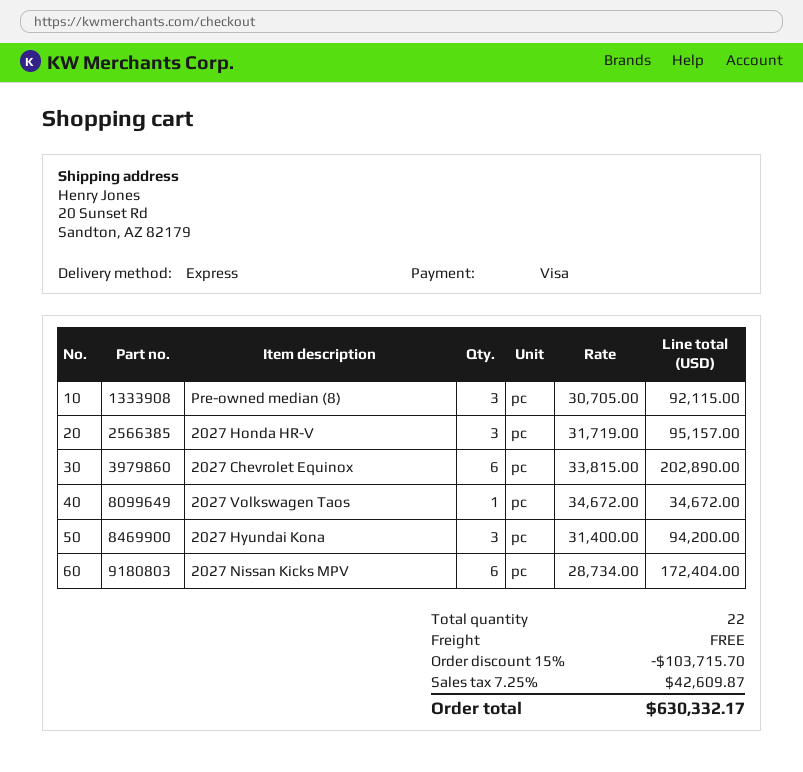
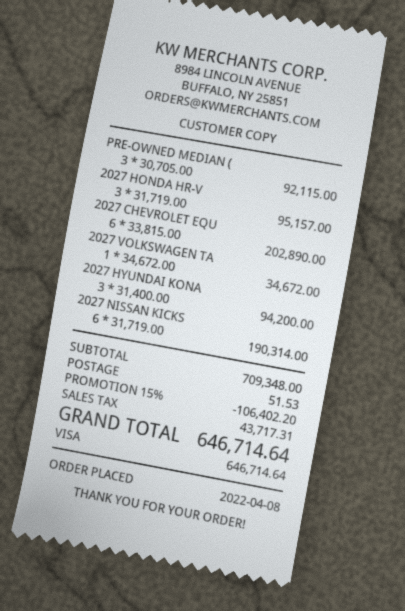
2027 Nissan Kicks MPV: 6 x 28734.00 = 172404.00 -> 6 x 31719.00 = 190314.00
discount: 15% = 103715.70 -> 15% = 106402.20
shipping: 0.00 -> 51.53
tax: 42609.87 -> 43717.31
total: 630332.17 -> 646714.64

